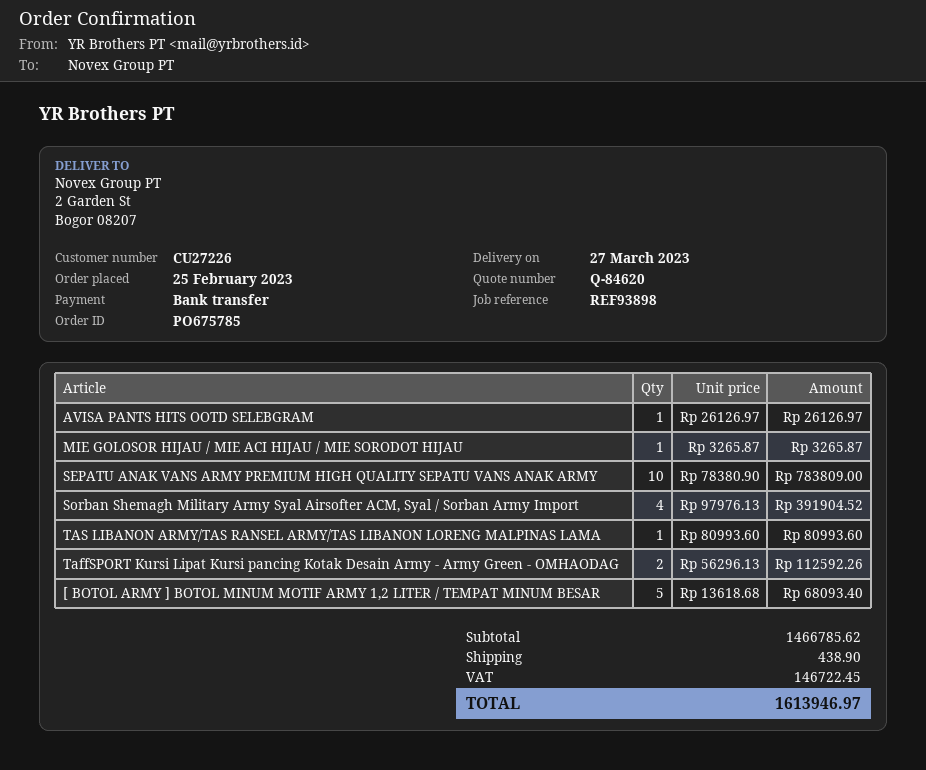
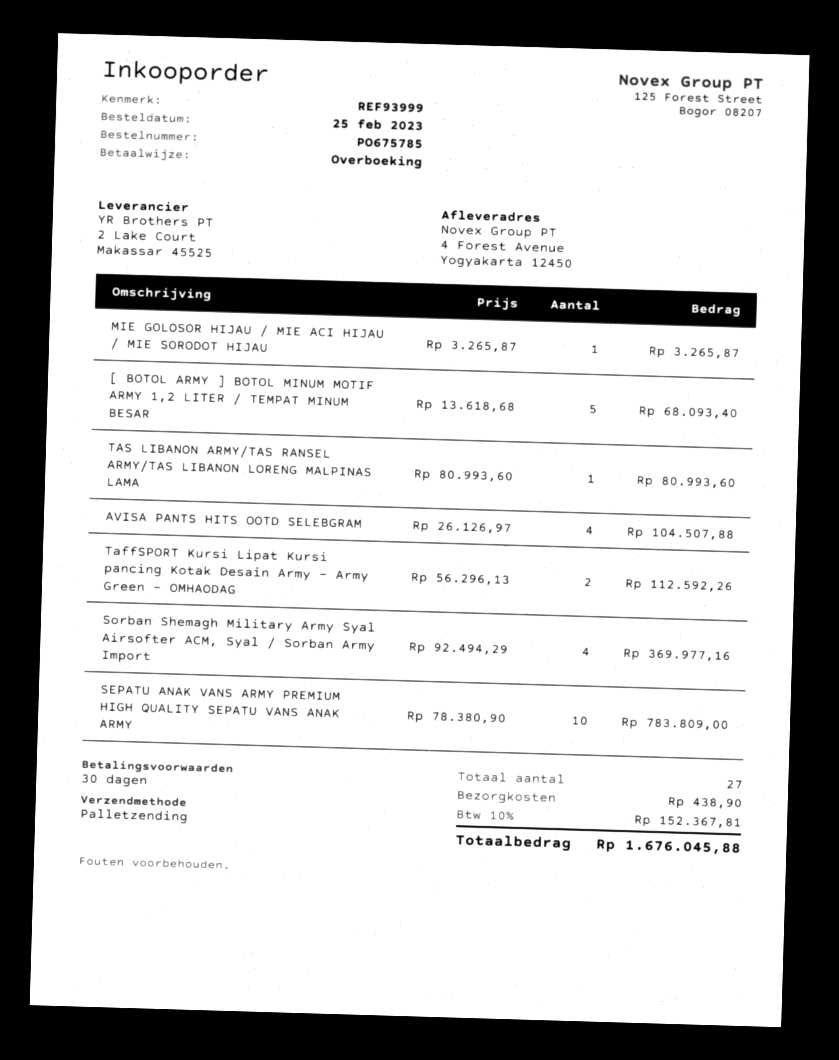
reference: REF93898 -> REF93999
ship to: 2 Garden St, Bogor 08207 -> 4 Forest Avenue, Yogyakarta 12450
AVISA PANTS HITS OOTD SELEBGRAM: 1 x 26126.97 = 26126.97 -> 4 x 26126.97 = 104507.88
Sorban Shemagh Military Army Syal Airsofter ACM, Syal / Sorban Army Import: 4 x 97976.13 = 391904.52 -> 4 x 92494.29 = 369977.16
tax: 146722.45 -> 152367.81
total: 1613946.97 -> 1676045.88

